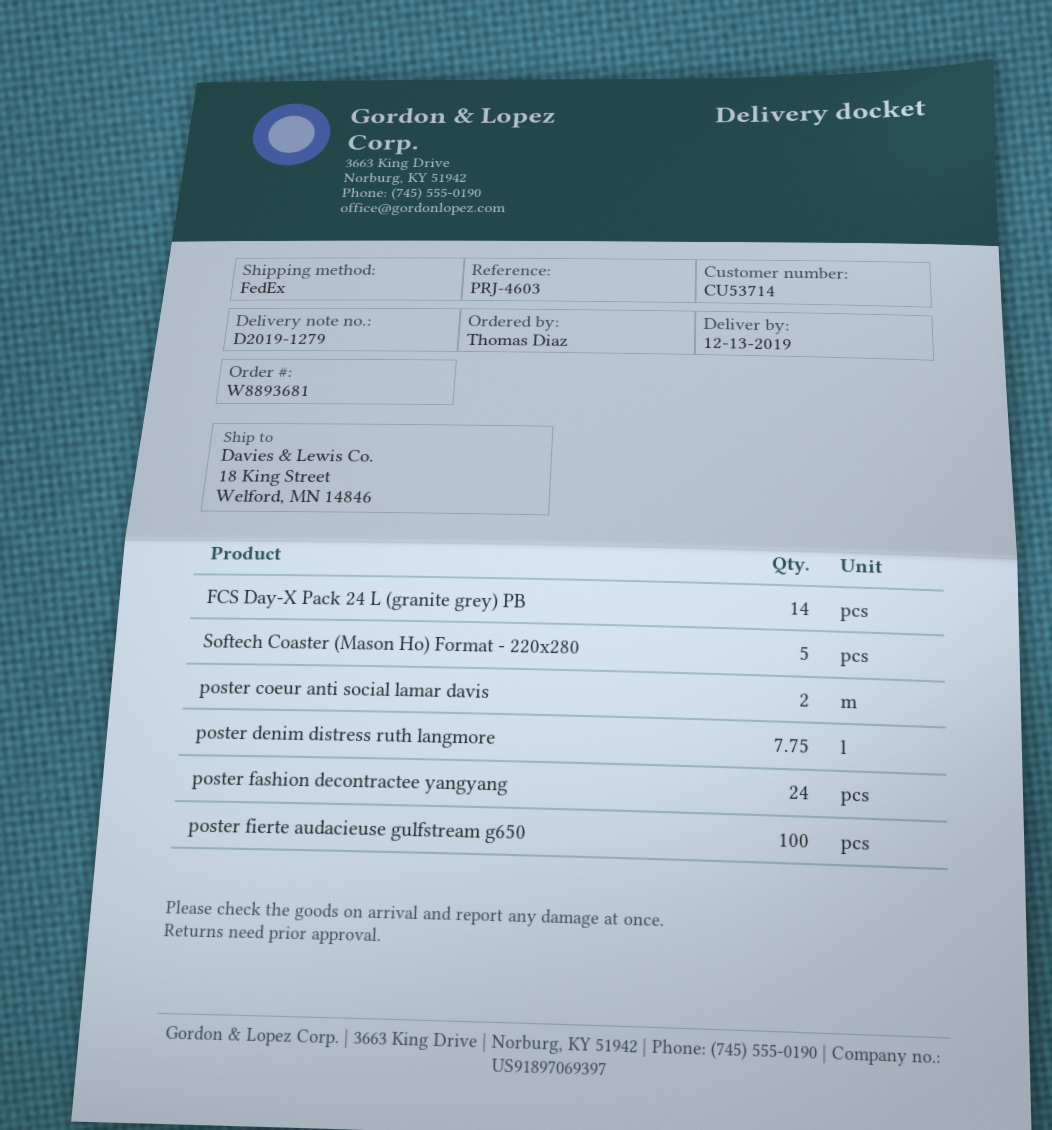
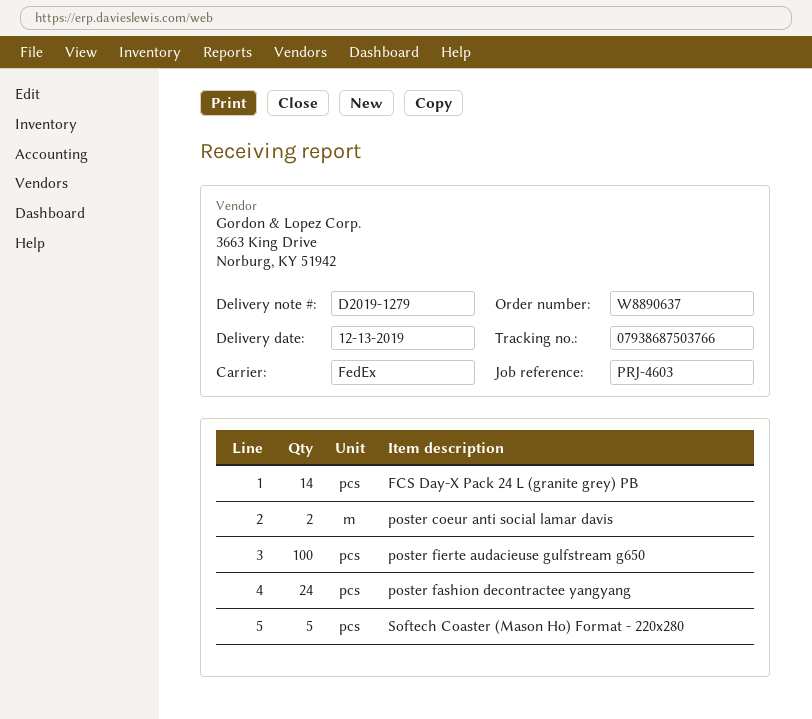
order number: W8893681 -> W8890637
poster denim distress ruth langmore: 7.75 -> none

